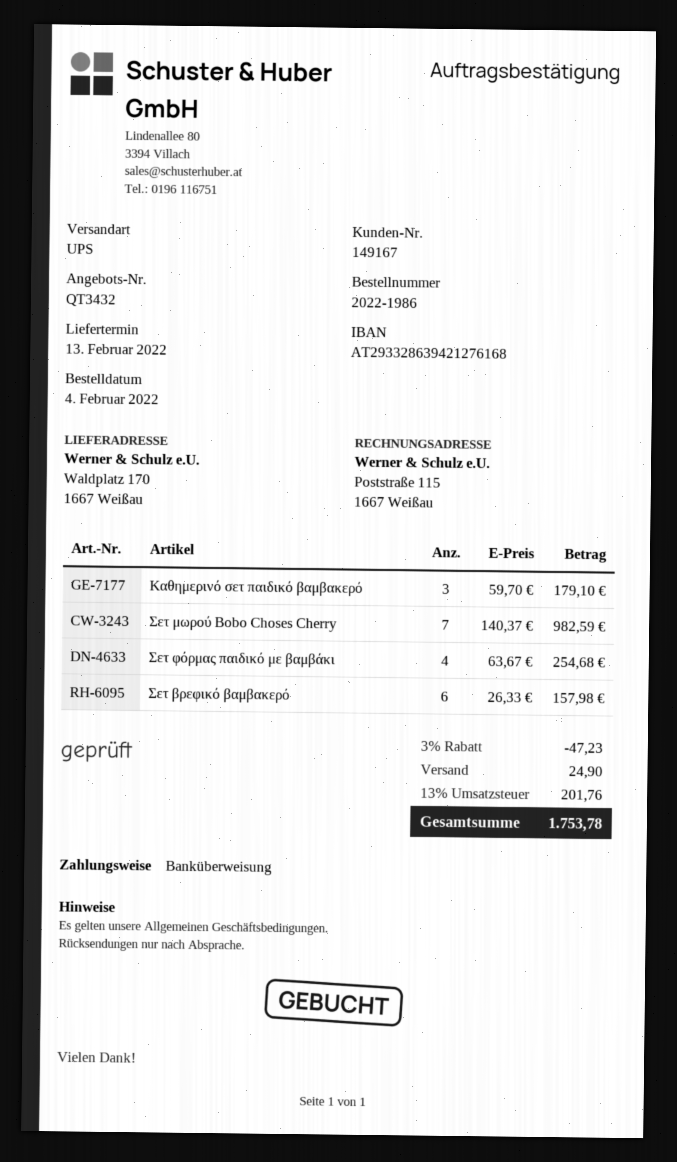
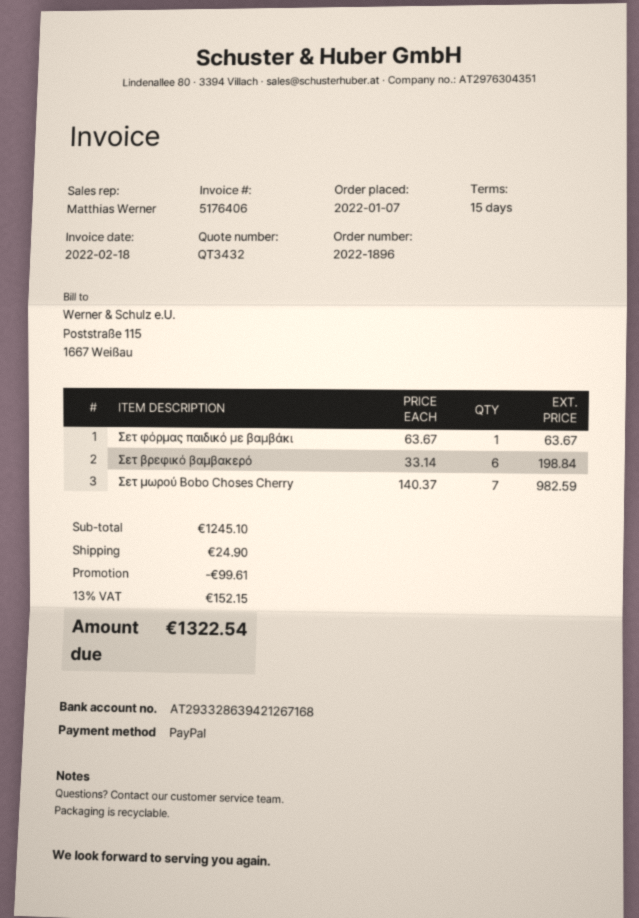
order number: 2022-1986 -> 2022-1896
order date: 2022-02-04 -> 2022-01-07
payment method: bank transfer -> PayPal
bank account: AT293328639421276168 -> AT293328639421267168
Καθημερινό σετ παιδικό βαμβακερό: 3 x 59.70 = 179.10 -> none
Σετ φόρμας παιδικό με βαμβάκι: 4 x 63.67 = 254.68 -> 1 x 63.67 = 63.67
Σετ βρεφικό βαμβακερό: 6 x 26.33 = 157.98 -> 6 x 33.14 = 198.84
discount: 47.23 -> 99.61
tax: 13% = 201.76 -> 13% = 152.15
total: 1753.78 -> 1322.54

